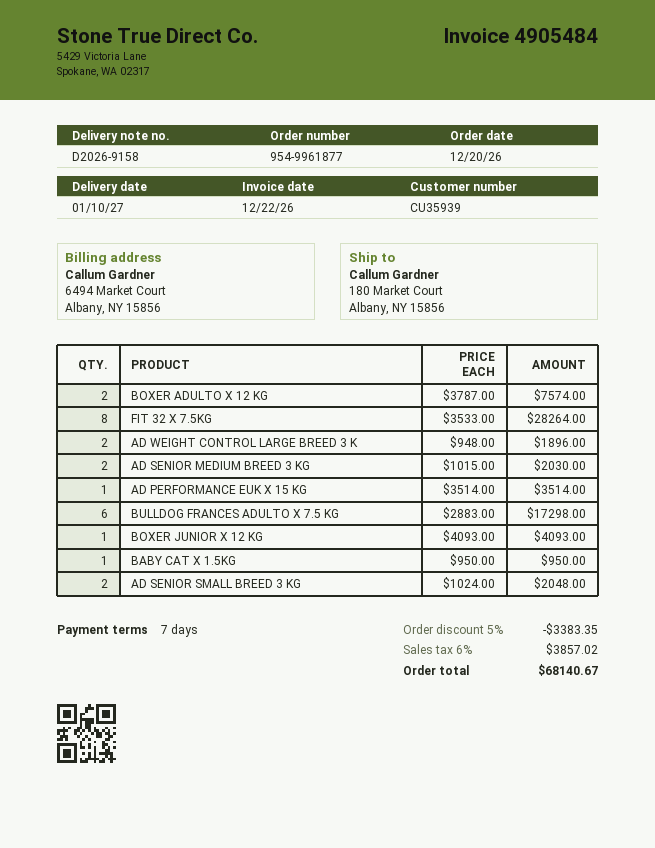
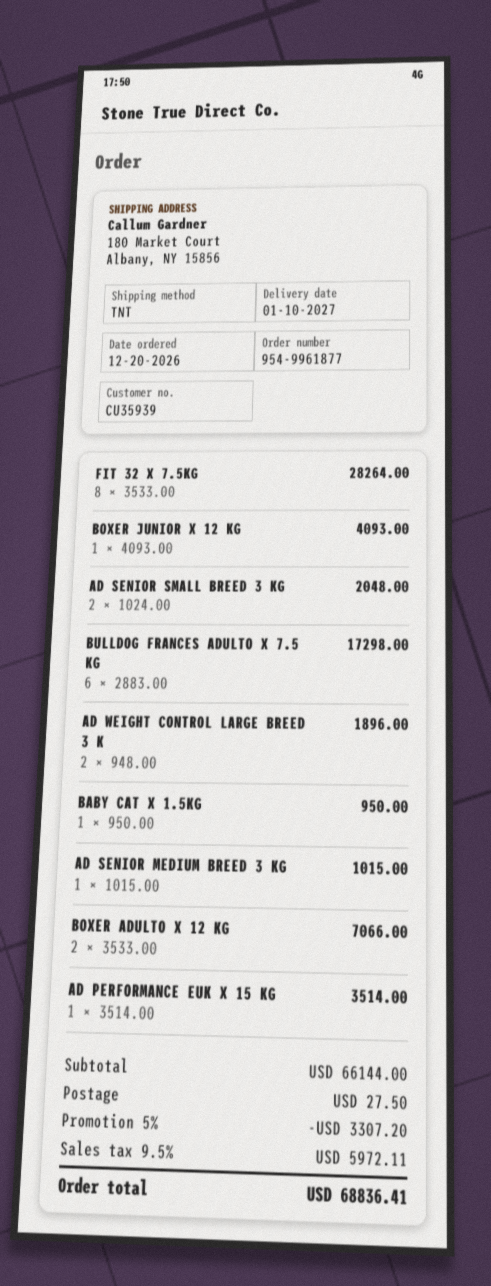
BOXER ADULTO X 12 KG: 2 x 3787.00 = 7574.00 -> 2 x 3533.00 = 7066.00
AD SENIOR MEDIUM BREED 3 KG: 2 x 1015.00 = 2030.00 -> 1 x 1015.00 = 1015.00
discount: 5% = 3383.35 -> 5% = 3307.20
shipping: none -> 27.50
tax: 6% = 3857.02 -> 9.5% = 5972.11
total: 68140.67 -> 68836.41

